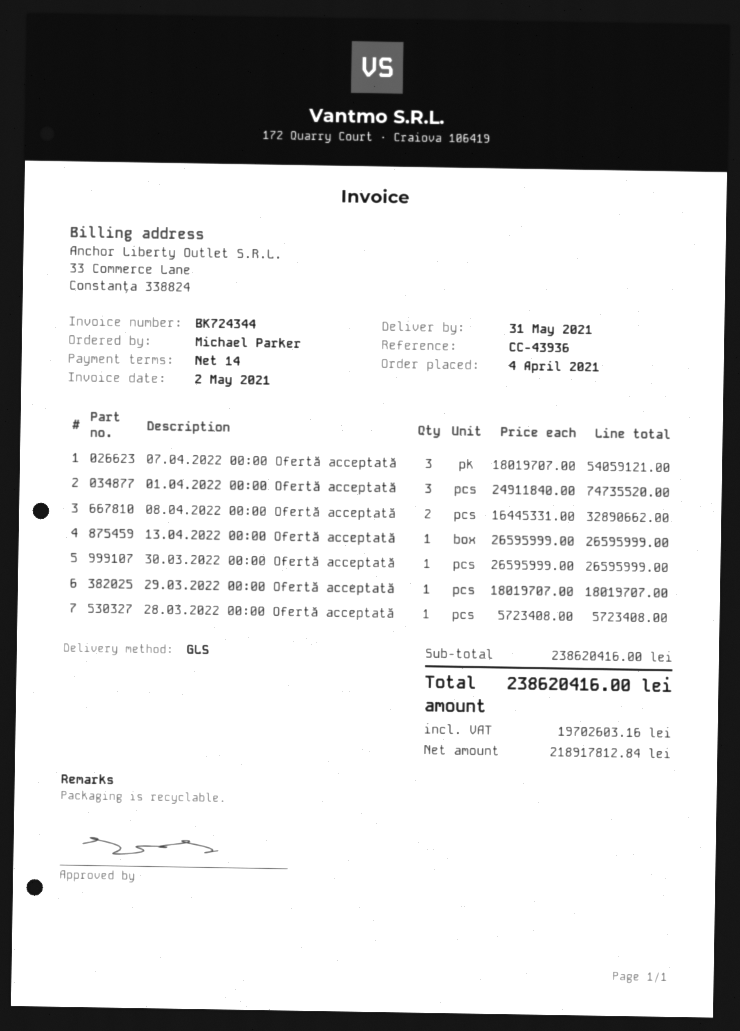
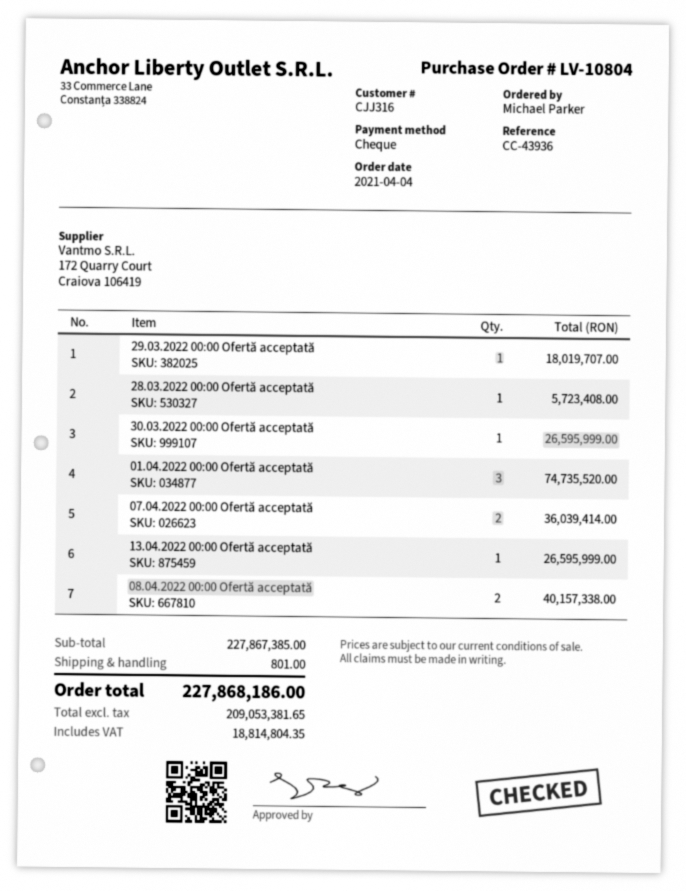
07.04.2022 00:00 Ofertă acceptată: 3 for 54059121.00 -> 2 for 36039414.00
08.04.2022 00:00 Ofertă acceptată: 2 for 32890662.00 -> 2 for 40157338.00
subtotal: 238620416.00 -> 227867385.00
shipping: none -> 801.00
net: 218917812.84 -> 209053381.65
tax: 19702603.16 -> 18814804.35
total: 238620416.00 -> 227868186.00

